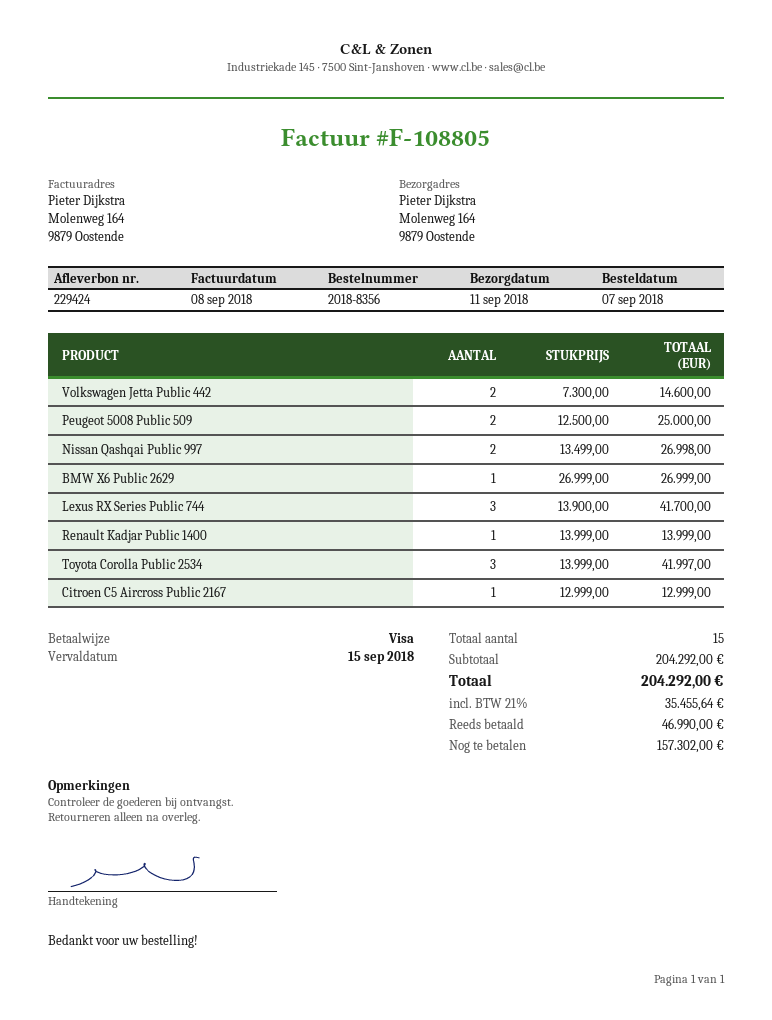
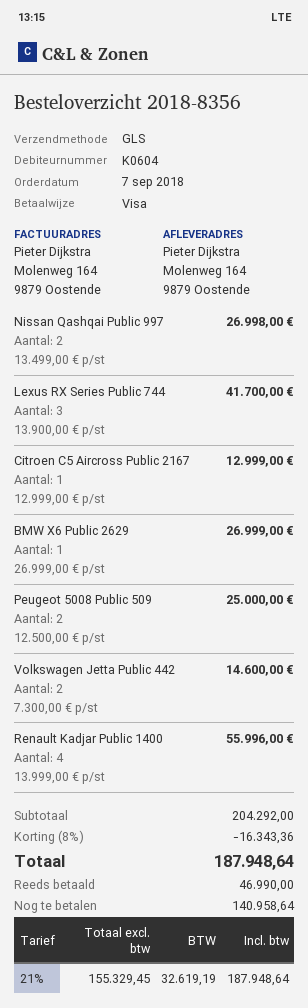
Renault Kadjar Public 1400: 1 x 13999.00 = 13999.00 -> 4 x 13999.00 = 55996.00
Toyota Corolla Public 2534: 3 x 13999.00 = 41997.00 -> none
discount: none -> 8% = 16343.36
tax: 21% = 35455.64 -> 21% = 32619.19
total: 204292.00 -> 187948.64
balance: 157302.00 -> 140958.64

